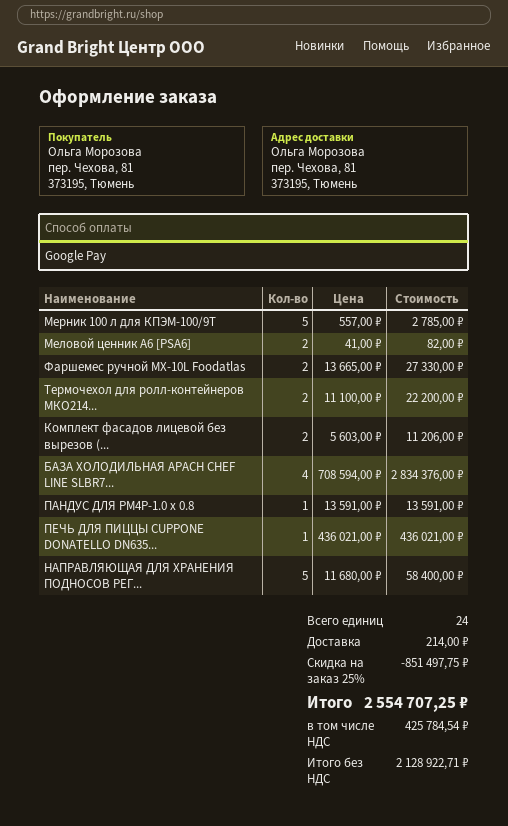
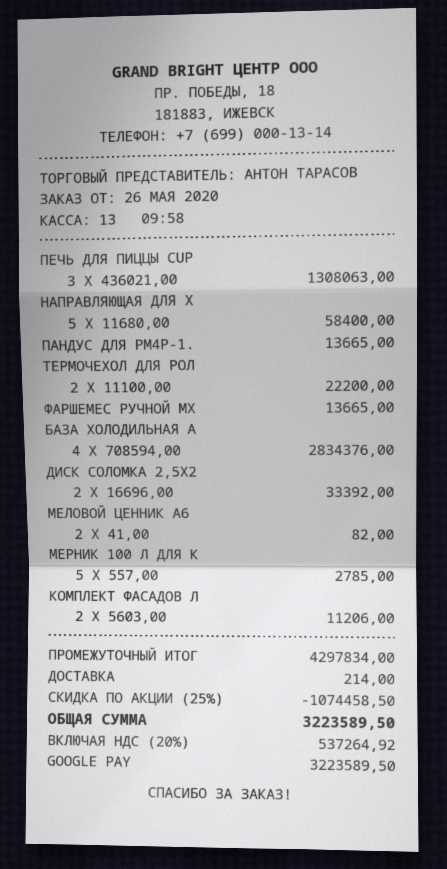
Фаршемес ручной MX-10L Foodatlas: 2 x 13665.00 = 27330.00 -> 1 x 13665.00 = 13665.00
ПАНДУС ДЛЯ PM4P-1.0 х 0.8: 1 x 13591.00 = 13591.00 -> 1 x 13665.00 = 13665.00
ПЕЧЬ ДЛЯ ПИЦЦЫ CUPPONE DONATELLO DN635...: 1 x 436021.00 = 436021.00 -> 3 x 436021.00 = 1308063.00
ДИСК СОЛОМКА 2,5Х2: none -> 2 x 16696.00 = 33392.00
discount: 25% = 851497.75 -> 25% = 1074458.50
tax: 425784.54 -> 537264.92
total: 2554707.25 -> 3223589.50

